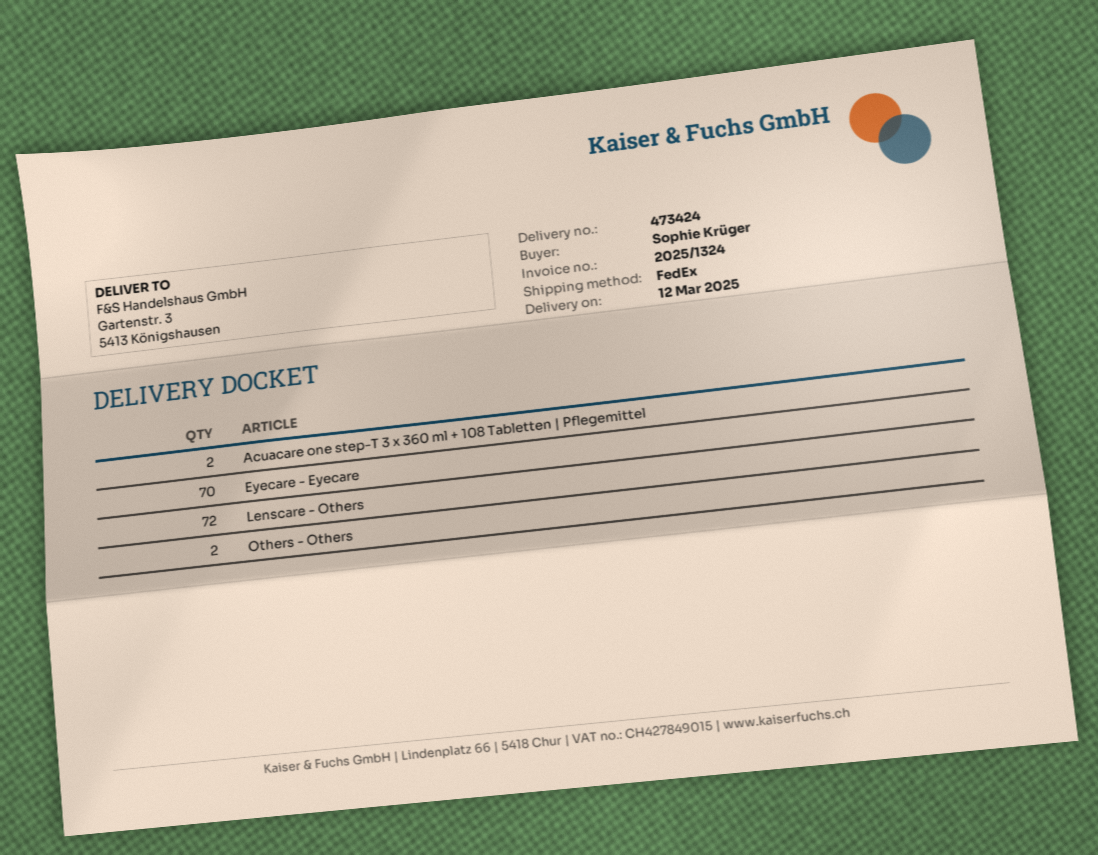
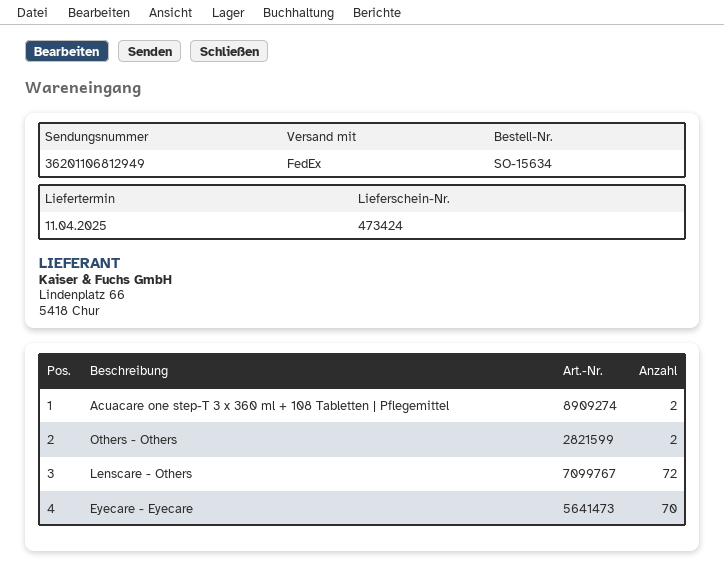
delivery date: 2025-03-12 -> 2025-04-11

